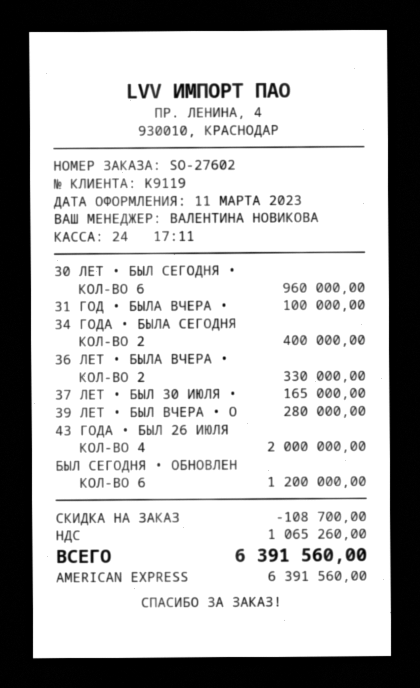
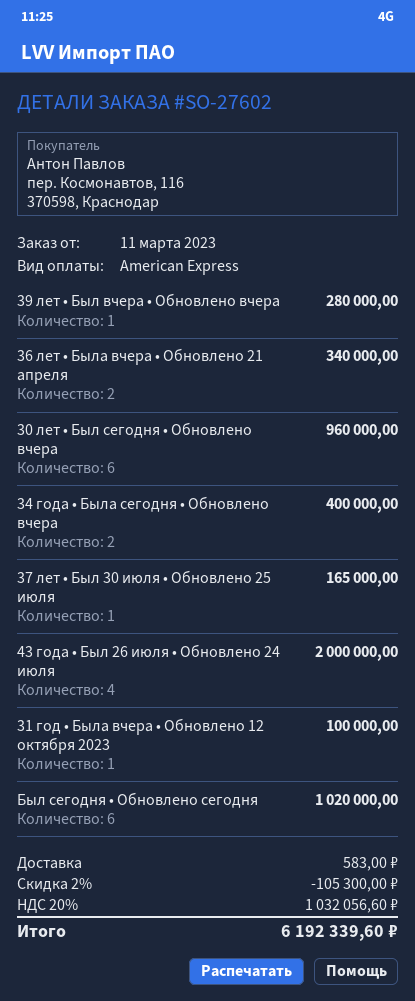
36 ЛЕТ • БЫЛА ВЧЕРА •: 2 for 330000.00 -> 2 for 340000.00
БЫЛ СЕГОДНЯ • ОБНОВЛЕН: 6 for 1200000.00 -> 6 for 1020000.00
discount: 108700.00 -> 105300.00
shipping: none -> 583.00
tax: 1065260.00 -> 1032056.60
total: 6391560.00 -> 6192339.60

